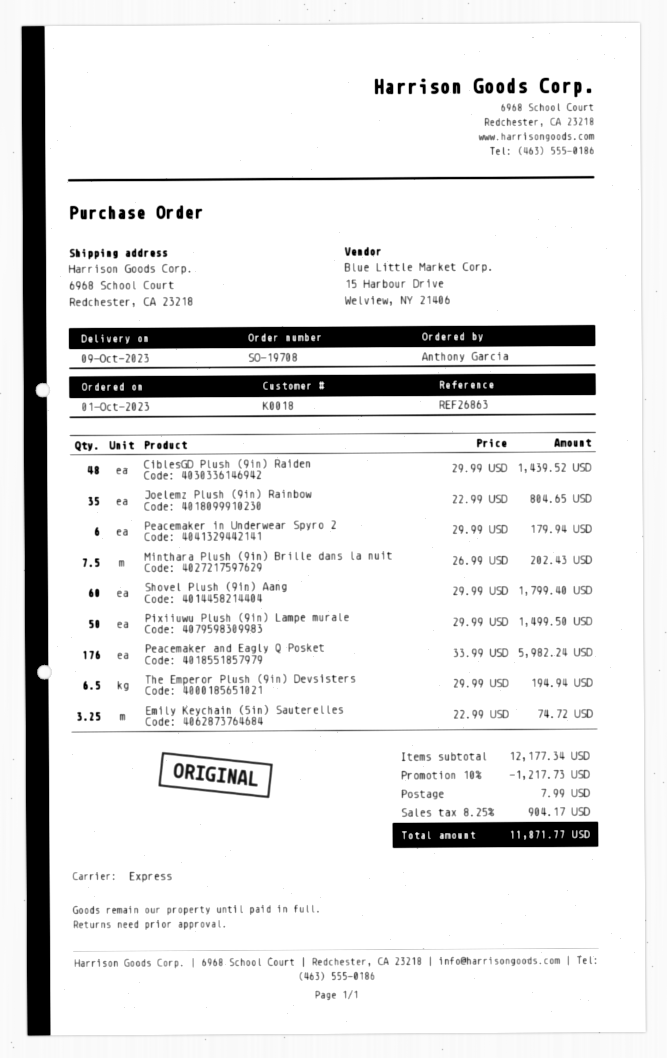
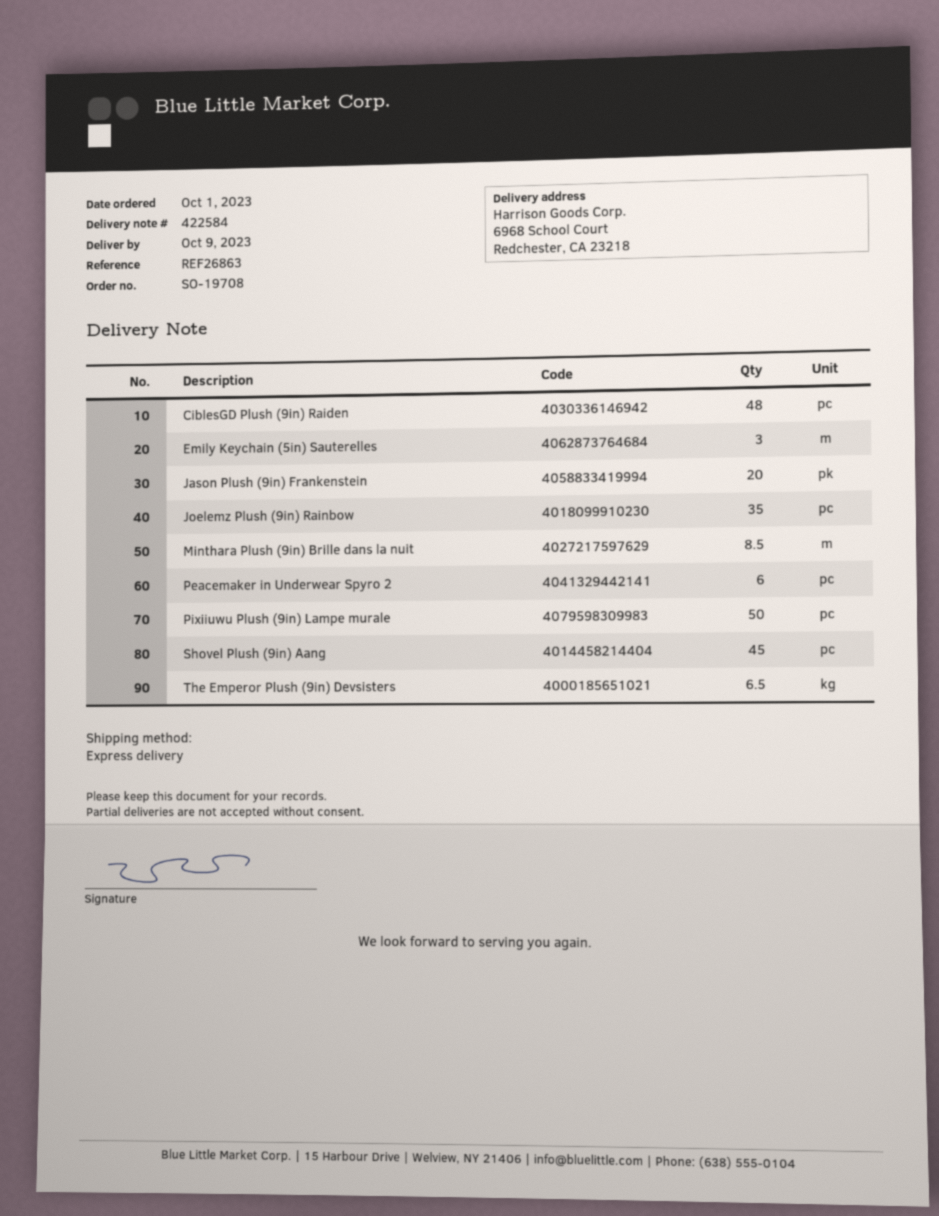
Minthara Plush (9in) Brille dans la nuit: 7.5 -> 8.5
Shovel Plush (9in) Aang: 60 -> 45
Peacemaker and Eagly Q Posket: 176 -> none
Emily Keychain (5in) Sauterelles: 3.25 -> 3
Jason Plush (9in) Frankenstein: none -> 20

